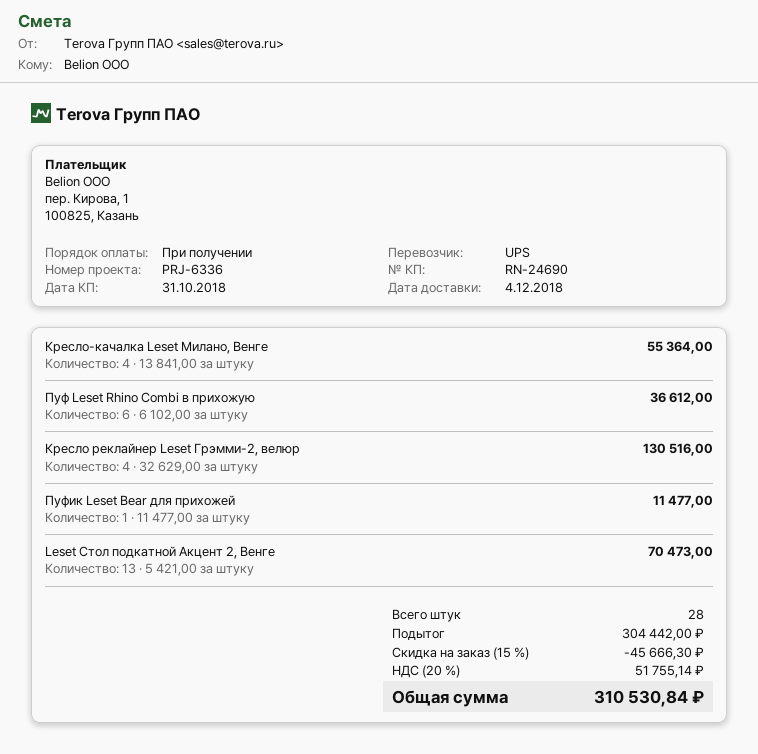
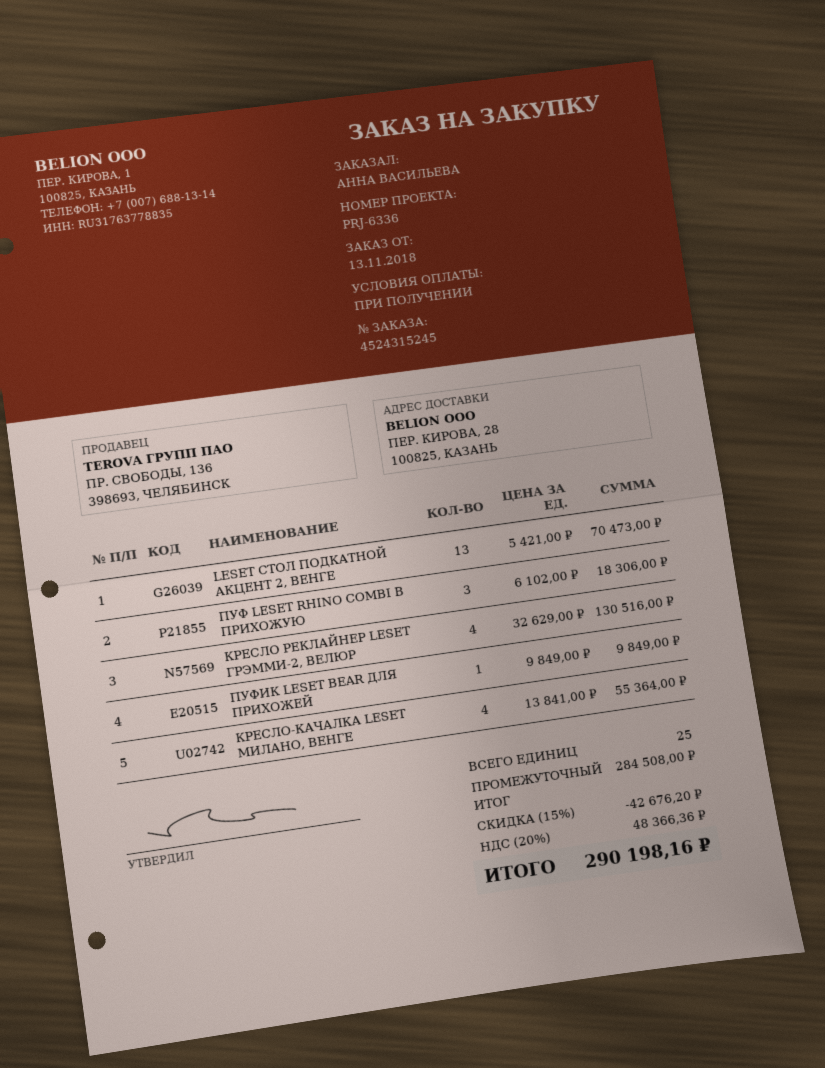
Пуф Leset Rhino Combi в прихожую: 6 x 6102.00 = 36612.00 -> 3 x 6102.00 = 18306.00
Пуфик Leset Bear для прихожей: 1 x 11477.00 = 11477.00 -> 1 x 9849.00 = 9849.00
total quantity: 28 -> 25
subtotal: 304442.00 -> 284508.00
discount: 15% = 45666.30 -> 15% = 42676.20
tax: 20% = 51755.14 -> 20% = 48366.36
total: 310530.84 -> 290198.16

